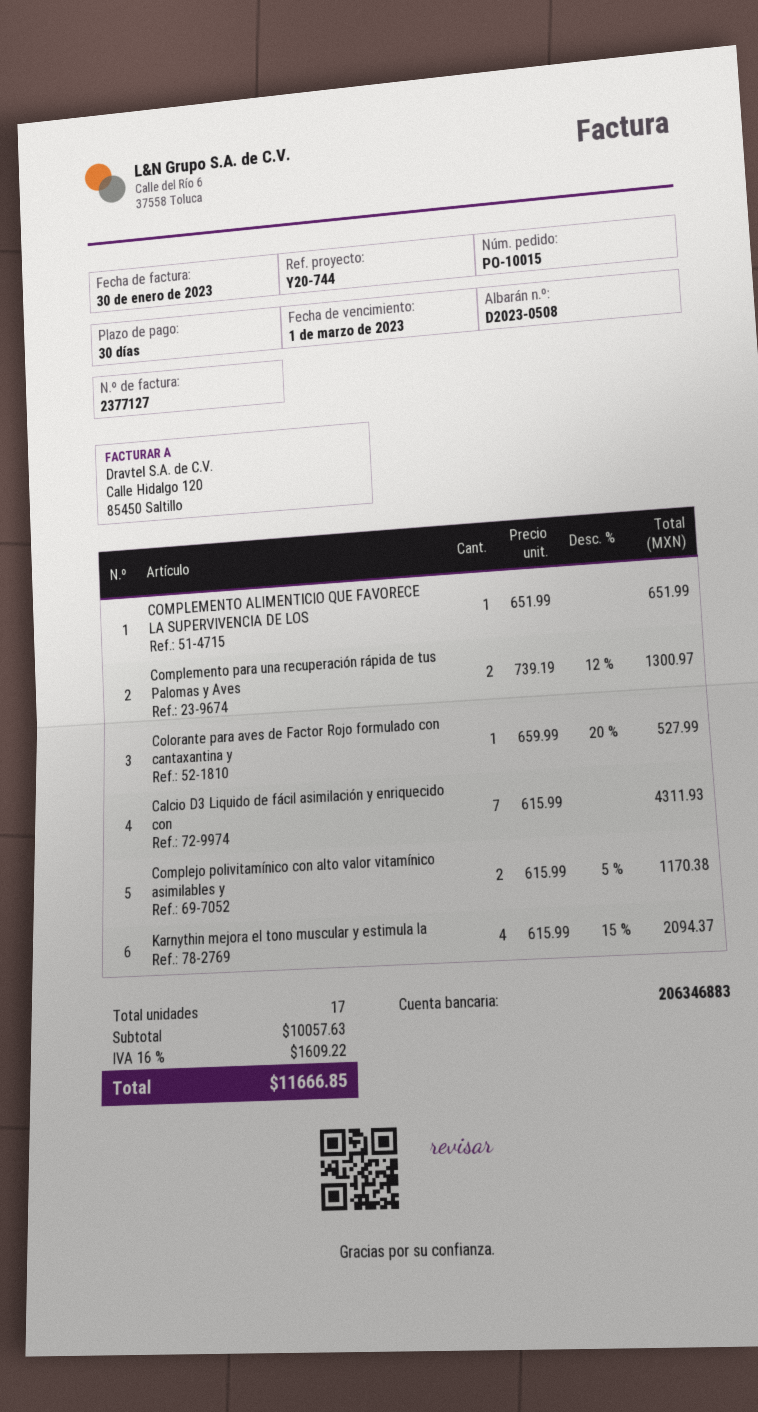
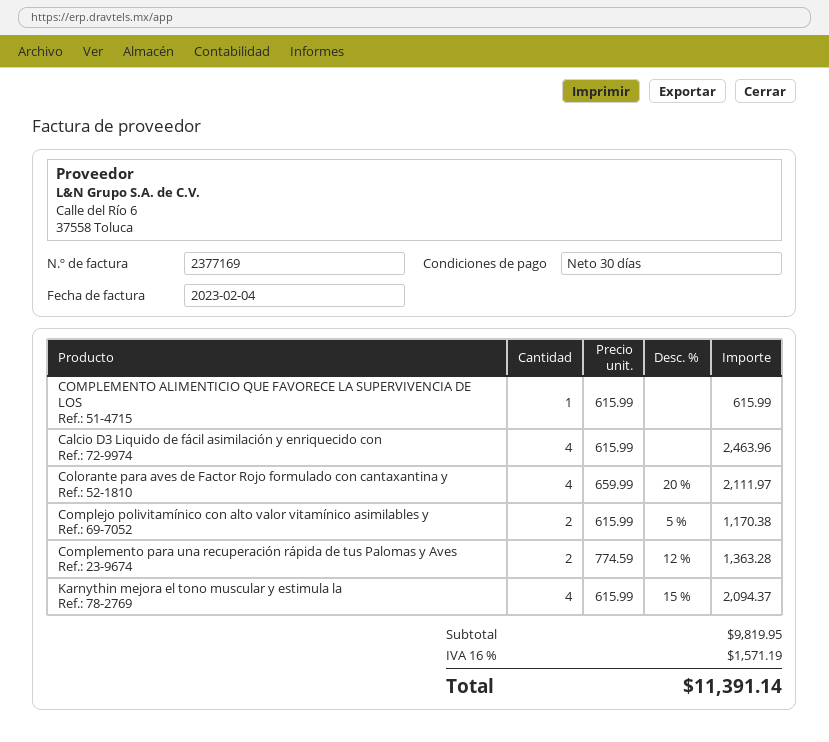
invoice number: 2377127 -> 2377169
invoice date: 2023-01-30 -> 2023-02-04
COMPLEMENTO ALIMENTICIO QUE FAVORECE LA SUPERVIVENCIA DE LOS: 1 x 651.99 = 651.99 -> 1 x 615.99 = 615.99
Complemento para una recuperación rápida de tus Palomas y Aves: 2 x 739.19 - 12% = 1300.97 -> 2 x 774.59 - 12% = 1363.28
Colorante para aves de Factor Rojo formulado con cantaxantina y: 1 x 659.99 - 20% = 527.99 -> 4 x 659.99 - 20% = 2111.97
Calcio D3 Liquido de fácil asimilación y enriquecido con: 7 x 615.99 = 4311.93 -> 4 x 615.99 = 2463.96
subtotal: 10057.63 -> 9819.95
tax: 16% = 1609.22 -> 16% = 1571.19
total: 11666.85 -> 11391.14

